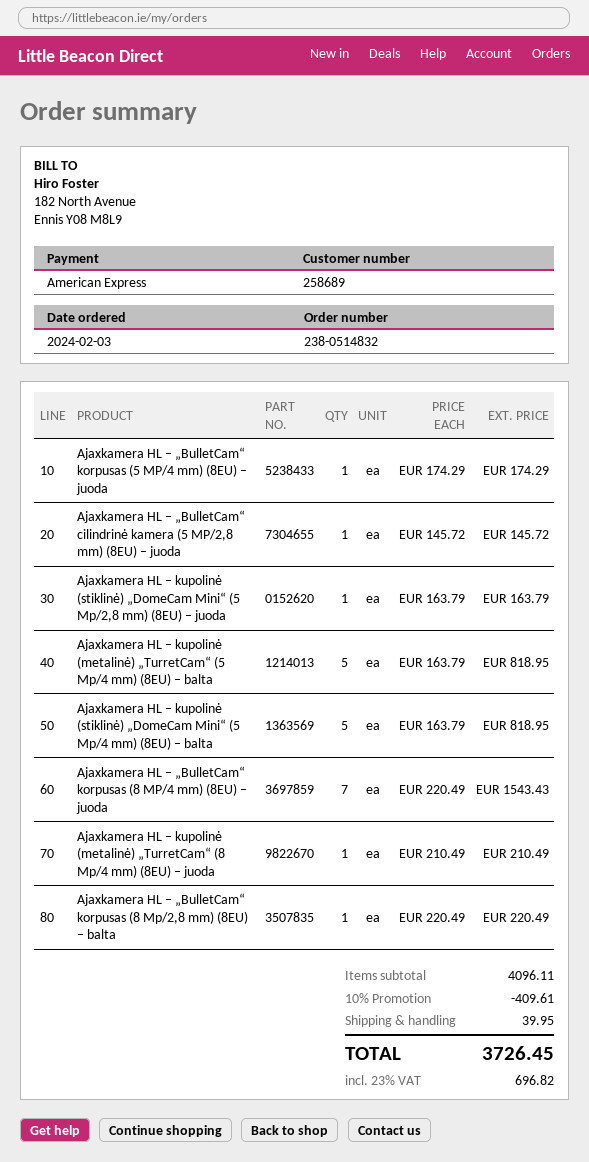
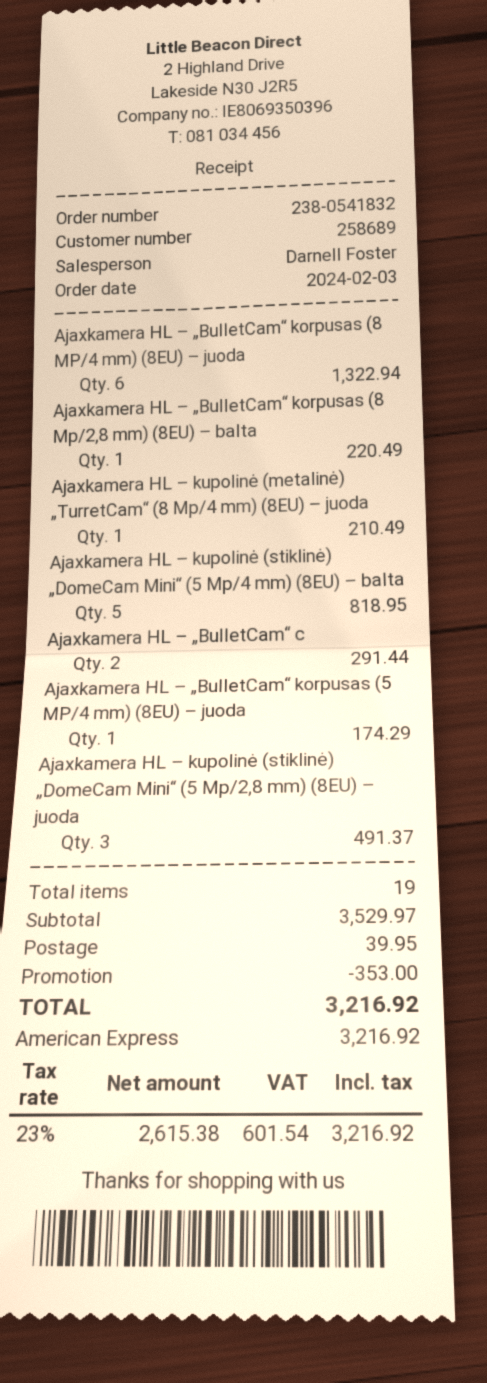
order number: 238-0514832 -> 238-0541832
Ajaxkamera HL – „BulletCam“ cilindrinė kamera (5 MP/2,8 mm) (8EU) – juoda: 1 for 145.72 -> 2 for 291.44
Ajaxkamera HL – kupolinė (stiklinė) „DomeCam Mini“ (5 Mp/2,8 mm) (8EU) – juoda: 1 for 163.79 -> 3 for 491.37
Ajaxkamera HL – kupolinė (metalinė) „TurretCam“ (5 Mp/4 mm) (8EU) – balta: 5 for 818.95 -> none
Ajaxkamera HL – „BulletCam“ korpusas (8 MP/4 mm) (8EU) – juoda: 7 for 1543.43 -> 6 for 1322.94
subtotal: 4096.11 -> 3529.97
discount: 409.61 -> 353.00
tax: 23% = 696.82 -> 23% = 601.54
total: 3726.45 -> 3216.92

